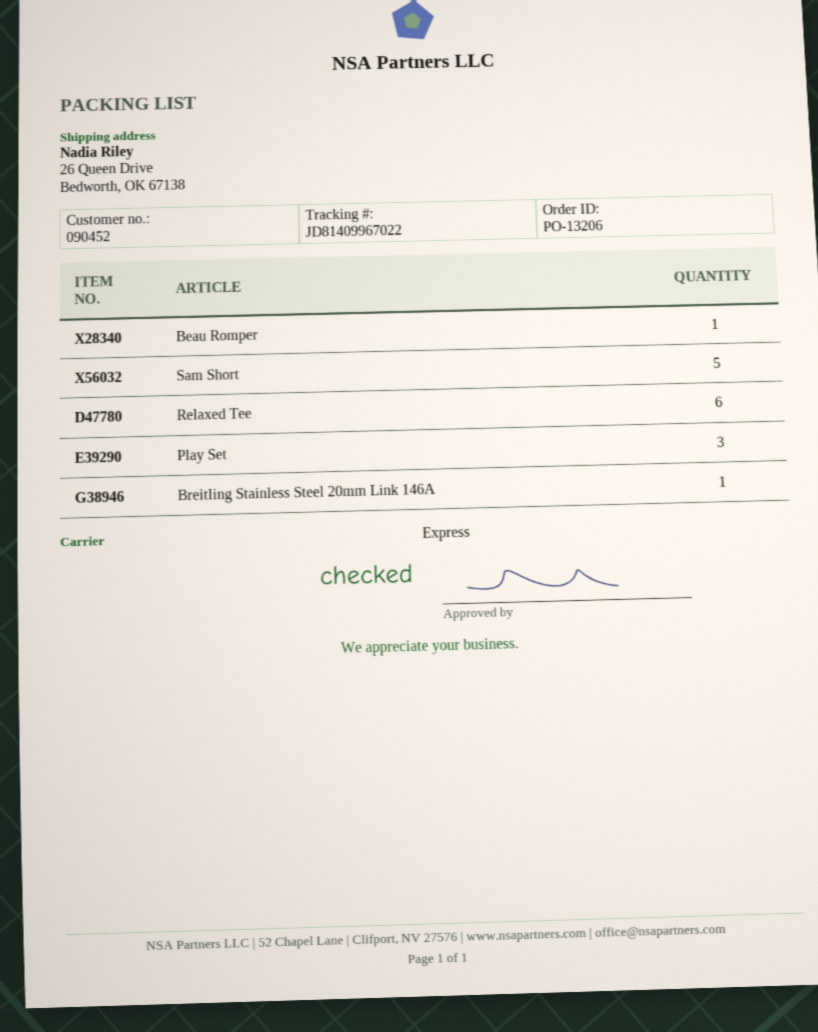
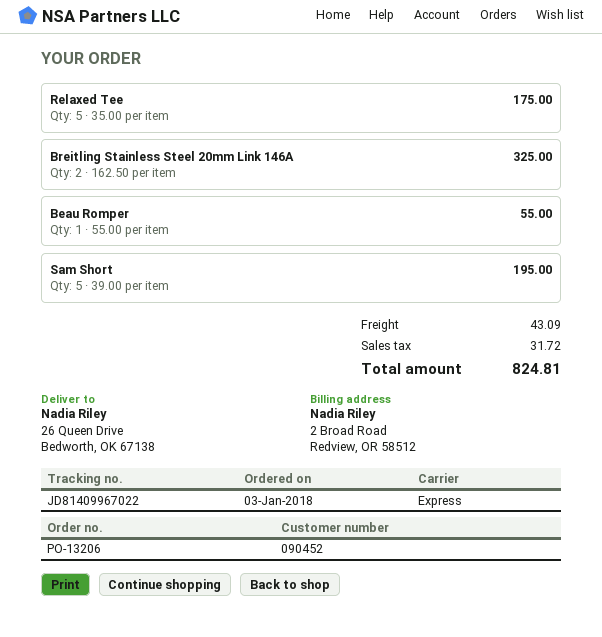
Relaxed Tee: 6 -> 5
Play Set: 3 -> none
Breitling Stainless Steel 20mm Link 146A: 1 -> 2

